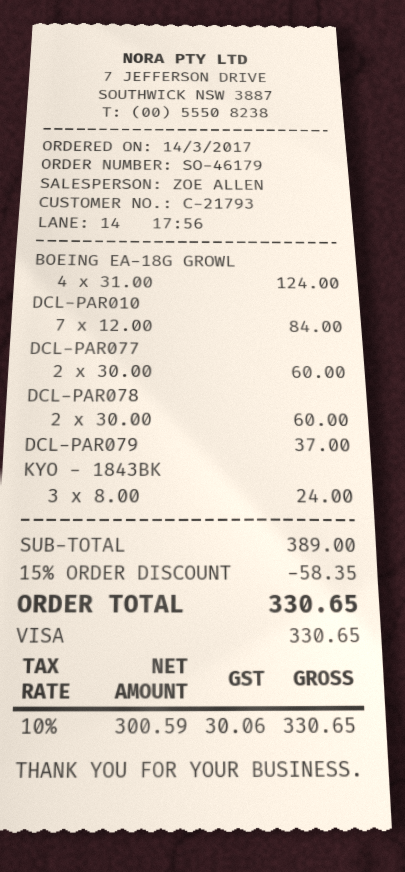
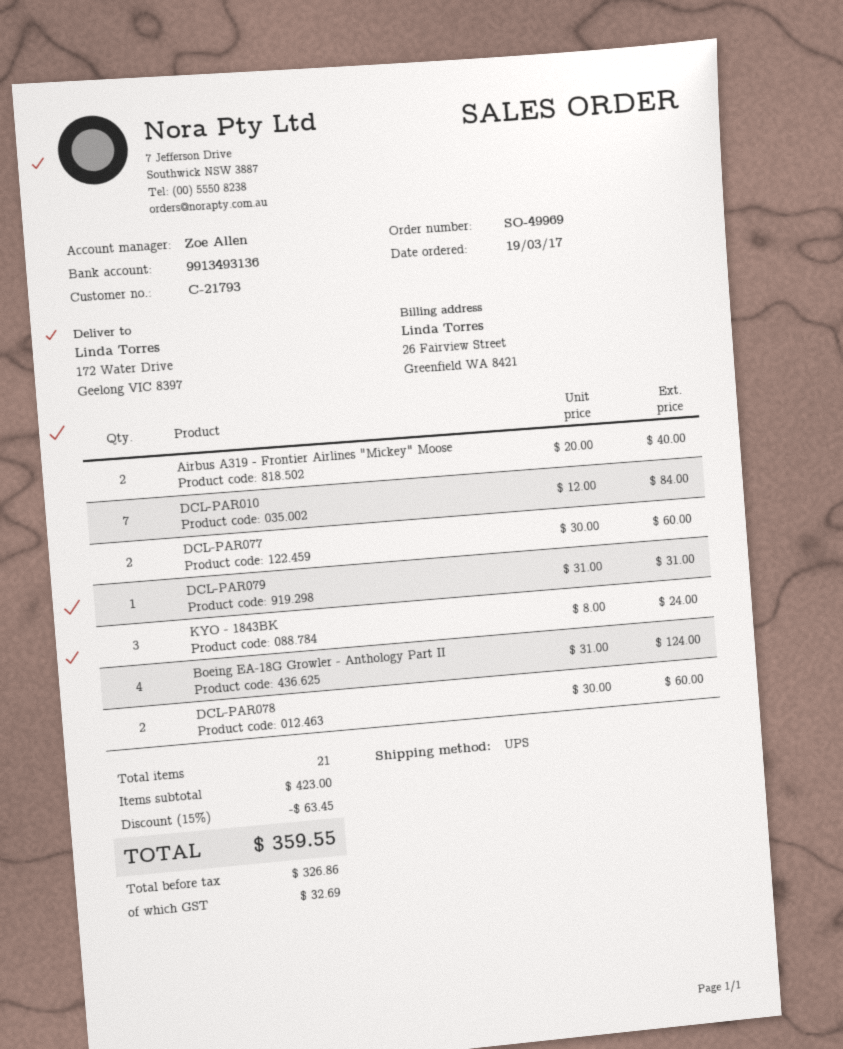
order number: SO-46179 -> SO-49969
order date: 2017-03-14 -> 2017-03-19
DCL-PAR079: 1 x 37.00 = 37.00 -> 1 x 31.00 = 31.00
Airbus A319 - Frontier Airlines "Mickey" Moose: none -> 2 x 20.00 = 40.00
subtotal: 389.00 -> 423.00
discount: 15% = 58.35 -> 15% = 63.45
net: 300.59 -> 326.86
tax: 30.06 -> 32.69
total: 330.65 -> 359.55

